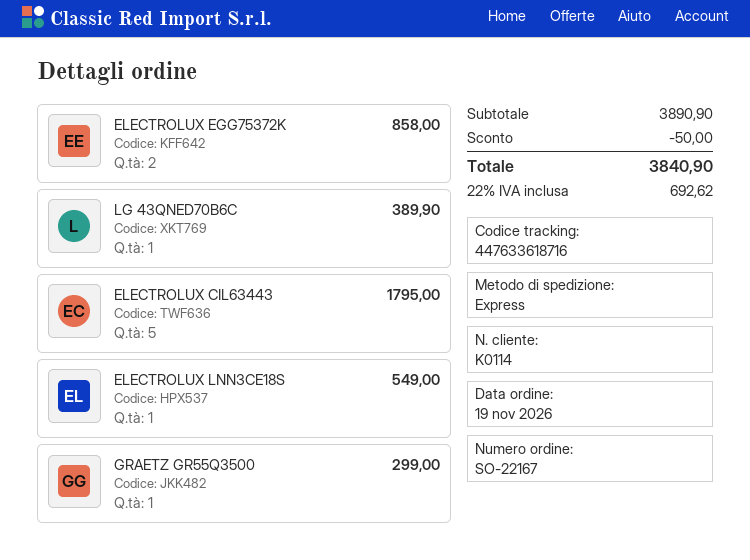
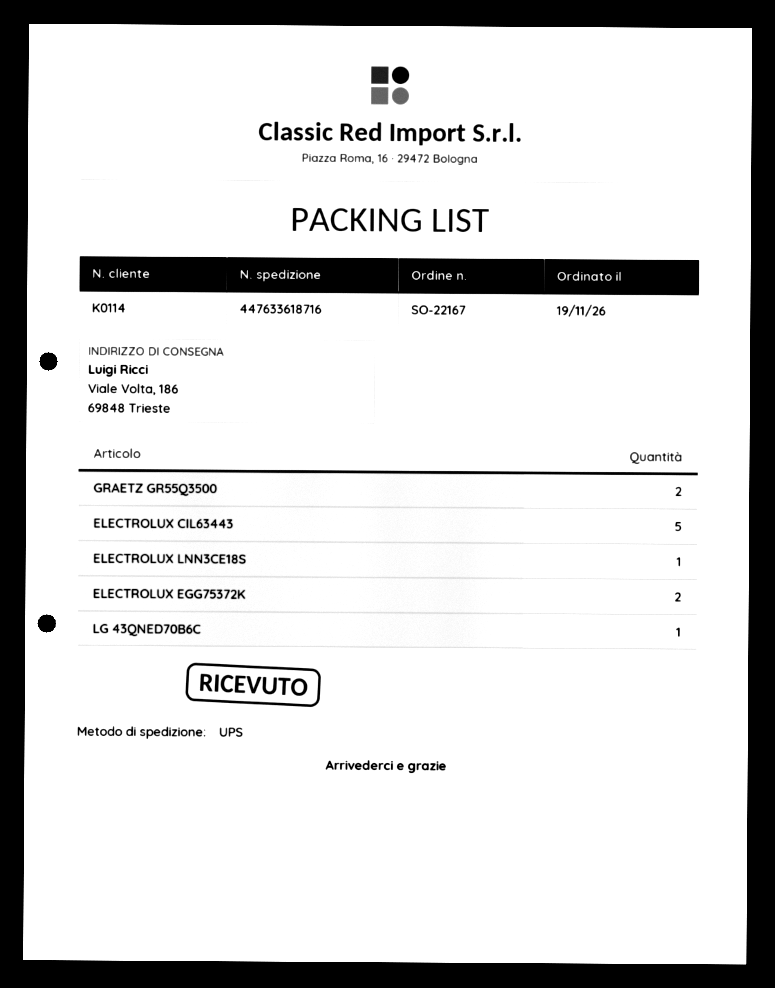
shipping method: express -> UPS
GRAETZ GR55Q3500: 1 -> 2

